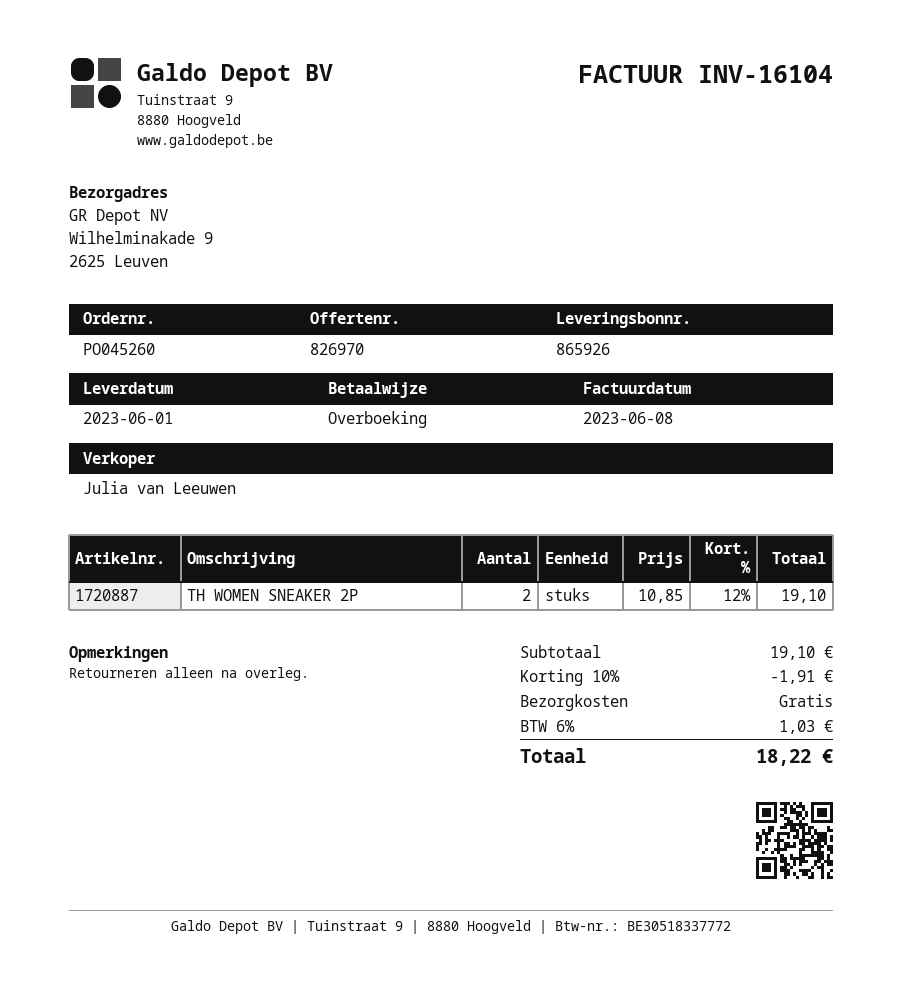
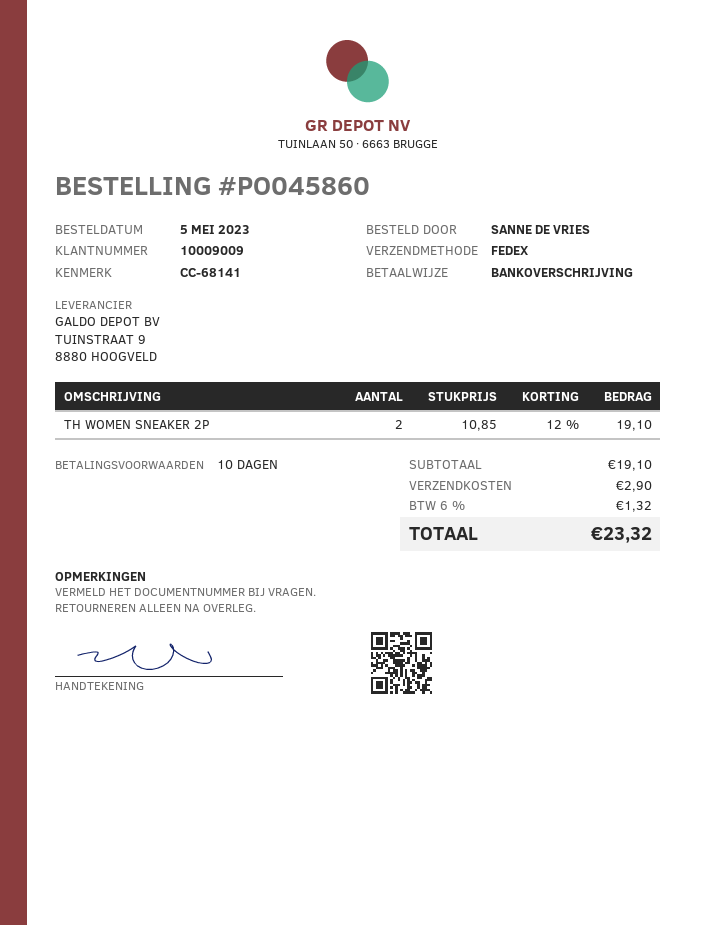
order number: PO045260 -> PO045860
discount: 10% = 1.91 -> none
shipping: 0.00 -> 2.90
tax: 6% = 1.03 -> 6% = 1.32
total: 18.22 -> 23.32

